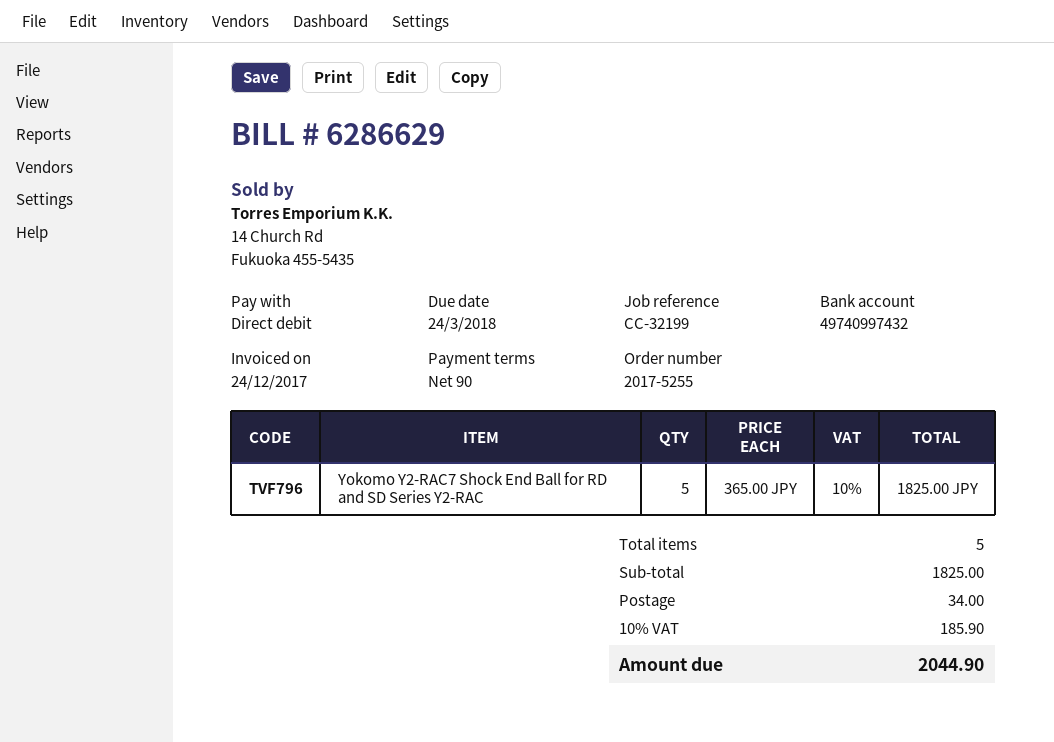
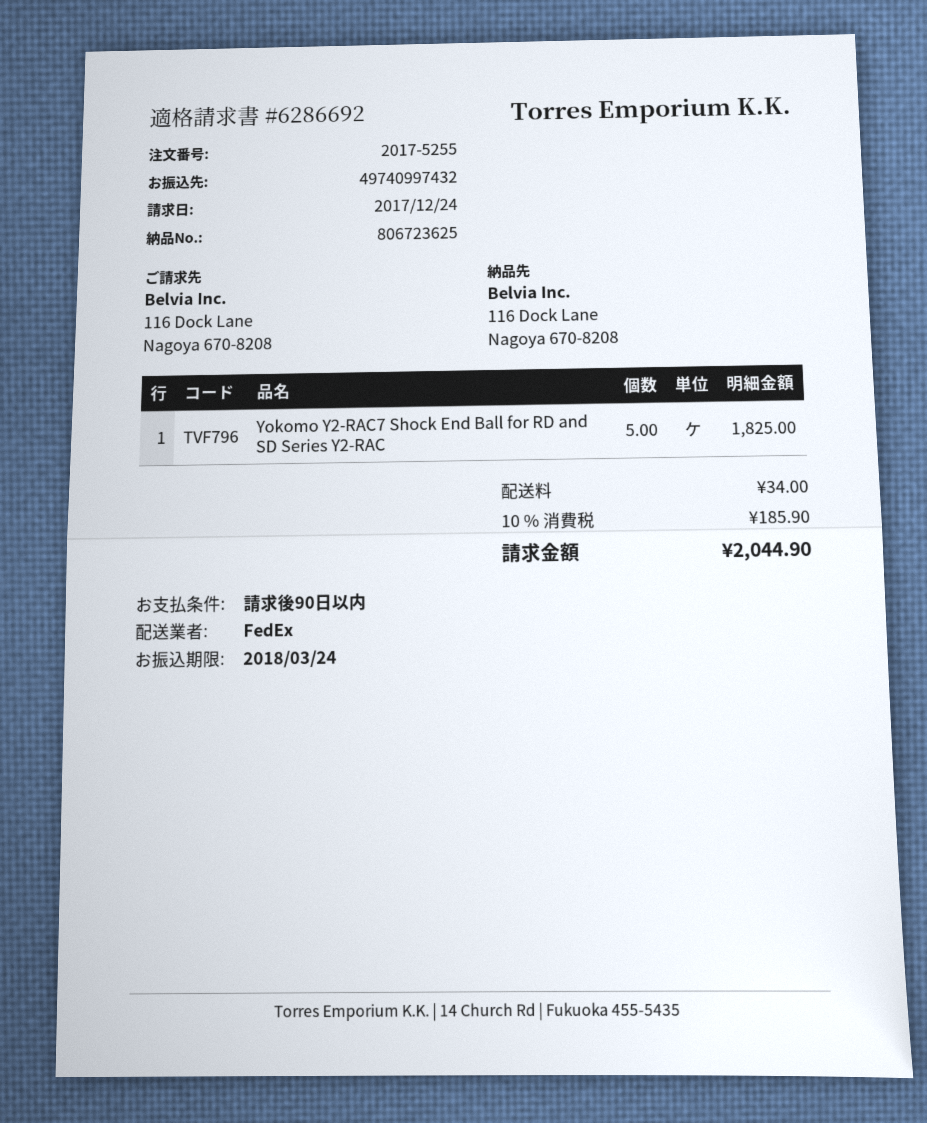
invoice number: 6286629 -> 6286692

